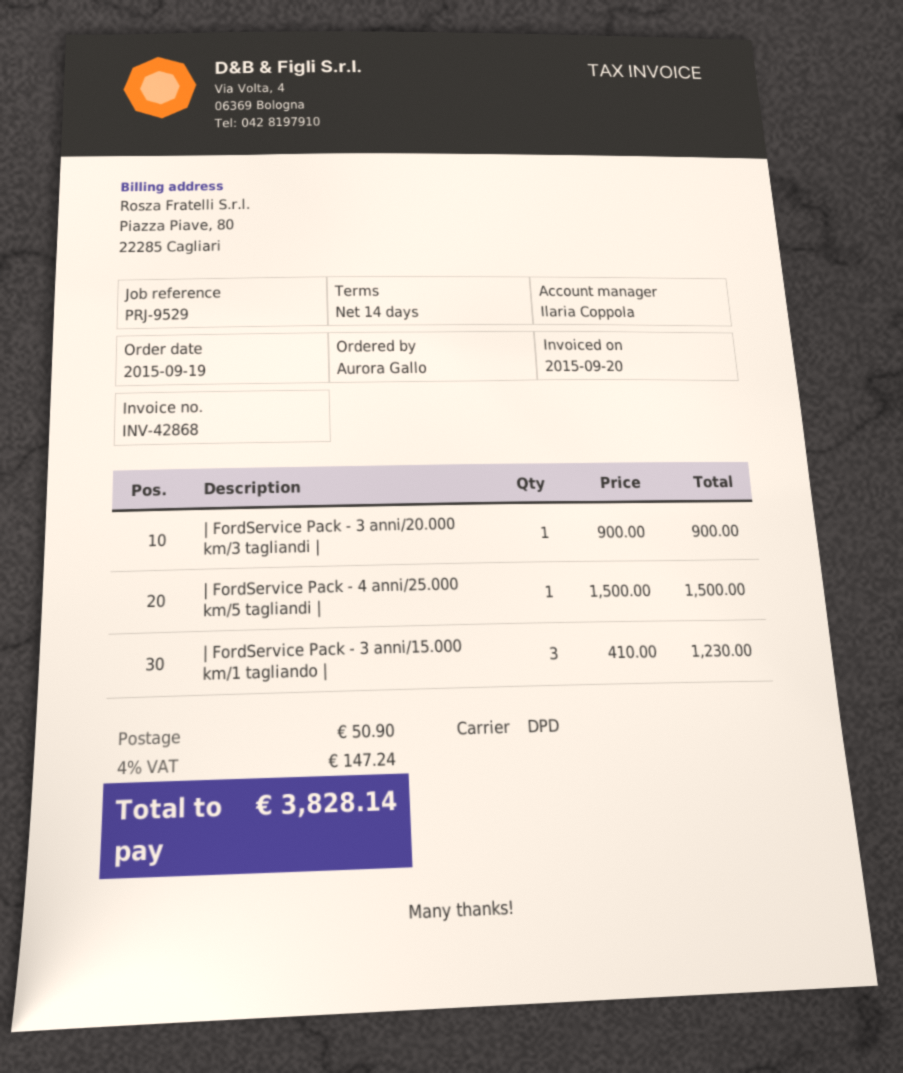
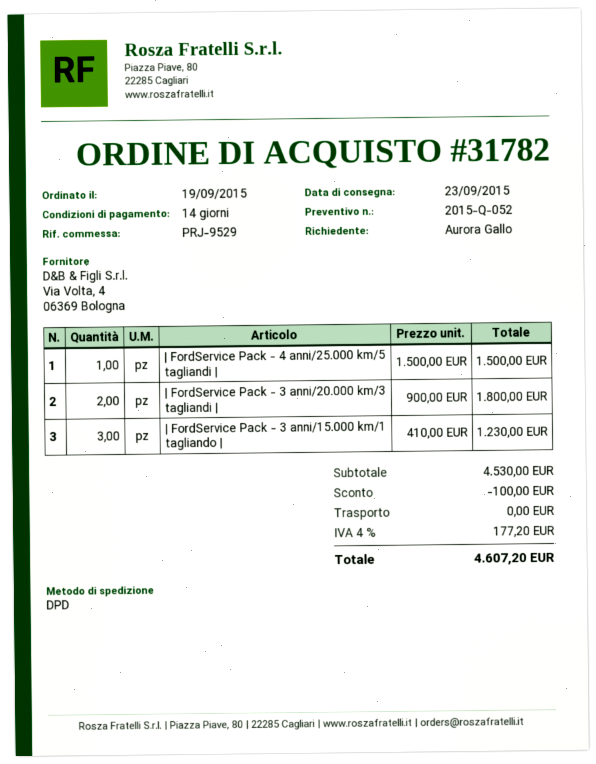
| FordService Pack - 3 anni/20.000 km/3 tagliandi |: 1 x 900.00 = 900.00 -> 2 x 900.00 = 1800.00
discount: none -> 100.00
shipping: 50.90 -> 0.00
tax: 4% = 147.24 -> 4% = 177.20
total: 3828.14 -> 4607.20

